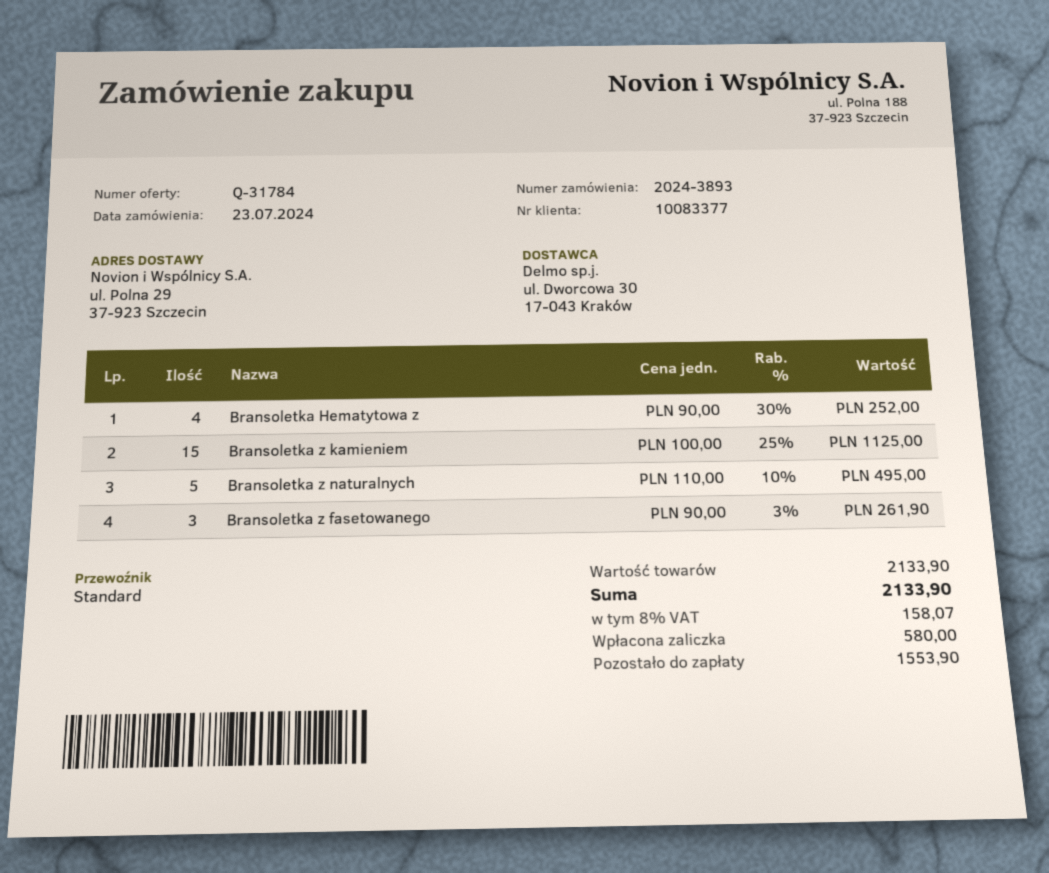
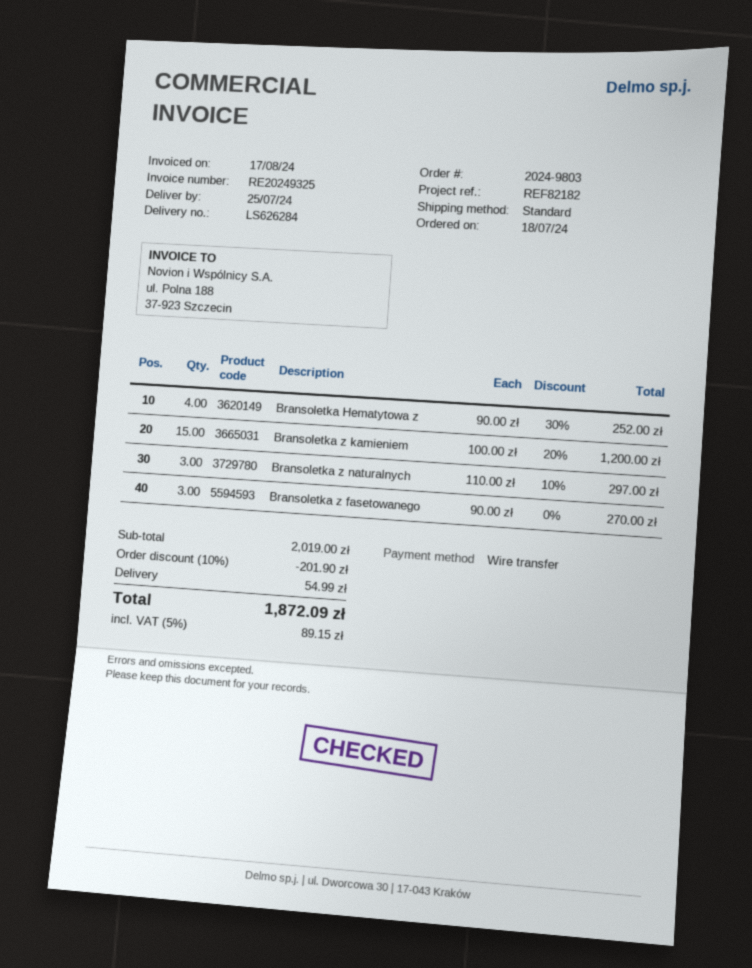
order number: 2024-3893 -> 2024-9803
order date: 2024-07-23 -> 2024-07-18
Bransoletka z kamieniem: 15 x 100.00 - 25% = 1125.00 -> 15 x 100.00 - 20% = 1200.00
Bransoletka z naturalnych: 5 x 110.00 - 10% = 495.00 -> 3 x 110.00 - 10% = 297.00
Bransoletka z fasetowanego: 3 x 90.00 - 3% = 261.90 -> 3 x 90.00 = 270.00
subtotal: 2133.90 -> 2019.00
discount: none -> 10% = 201.90
shipping: none -> 54.99
tax: 8% = 158.07 -> 5% = 89.15
total: 2133.90 -> 1872.09

